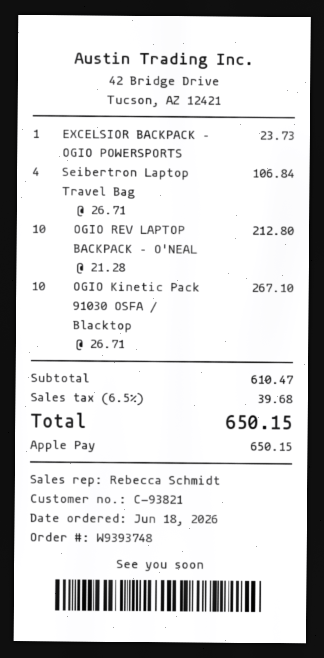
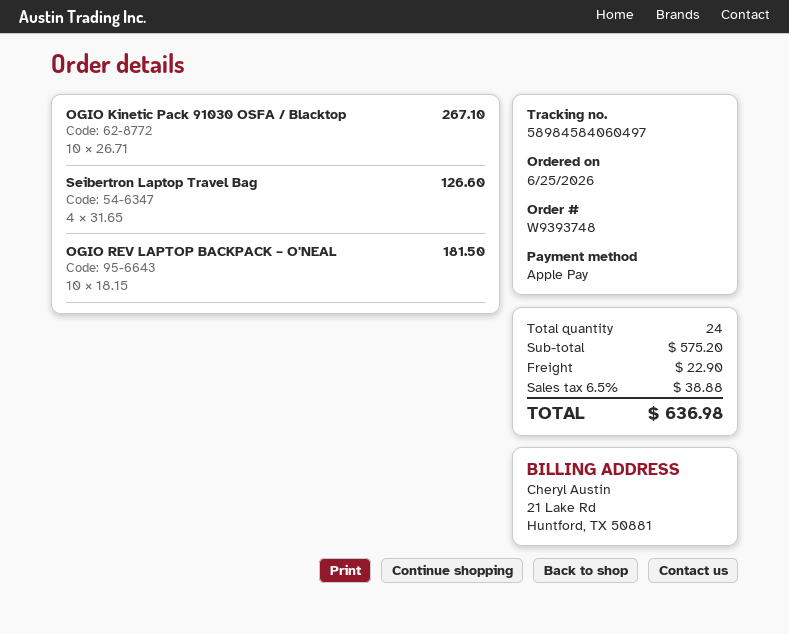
order date: 2026-06-18 -> 2026-06-25
EXCELSIOR BACKPACK – OGIO POWERSPORTS: 1 x 23.73 = 23.73 -> none
Seibertron Laptop Travel Bag: 4 x 26.71 = 106.84 -> 4 x 31.65 = 126.60
OGIO REV LAPTOP BACKPACK – O'NEAL: 10 x 21.28 = 212.80 -> 10 x 18.15 = 181.50
subtotal: 610.47 -> 575.20
shipping: none -> 22.90
tax: 6.5% = 39.68 -> 6.5% = 38.88
total: 650.15 -> 636.98

